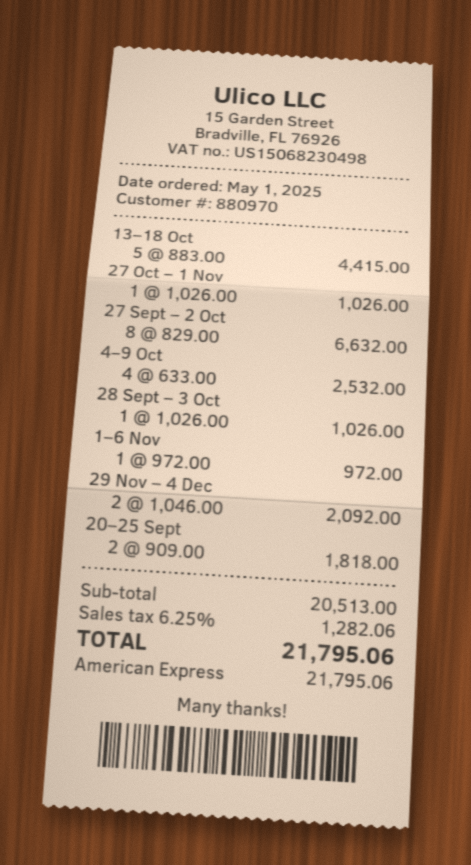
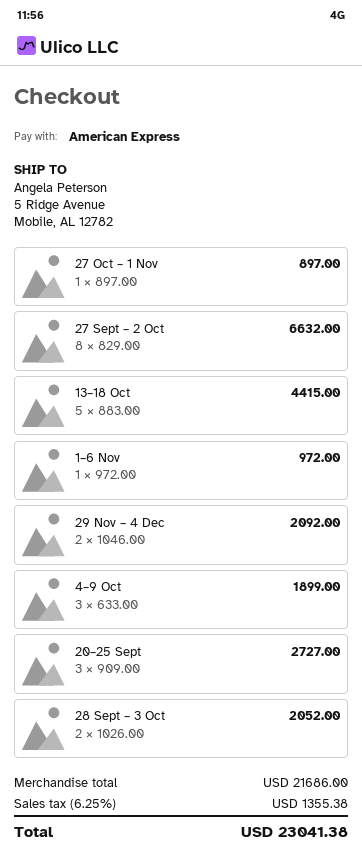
27 Oct – 1 Nov: 1 x 1026.00 = 1026.00 -> 1 x 897.00 = 897.00
4–9 Oct: 4 x 633.00 = 2532.00 -> 3 x 633.00 = 1899.00
28 Sept – 3 Oct: 1 x 1026.00 = 1026.00 -> 2 x 1026.00 = 2052.00
20–25 Sept: 2 x 909.00 = 1818.00 -> 3 x 909.00 = 2727.00
subtotal: 20513.00 -> 21686.00
tax: 6.25% = 1282.06 -> 6.25% = 1355.38
total: 21795.06 -> 23041.38

